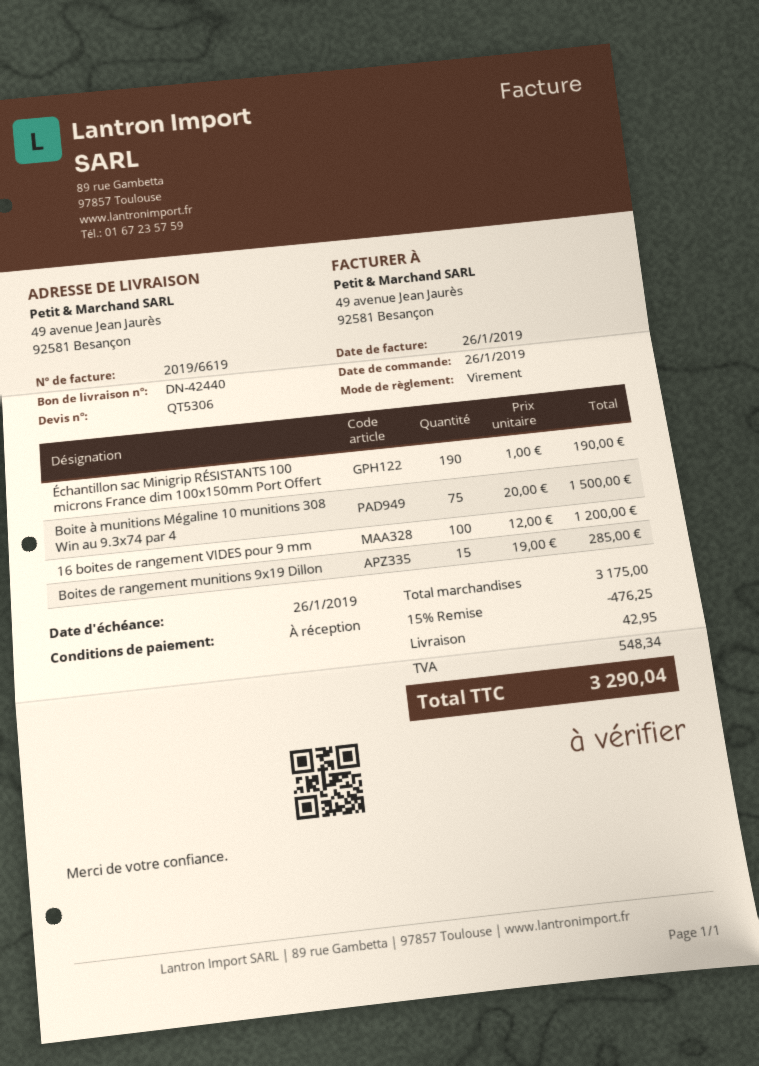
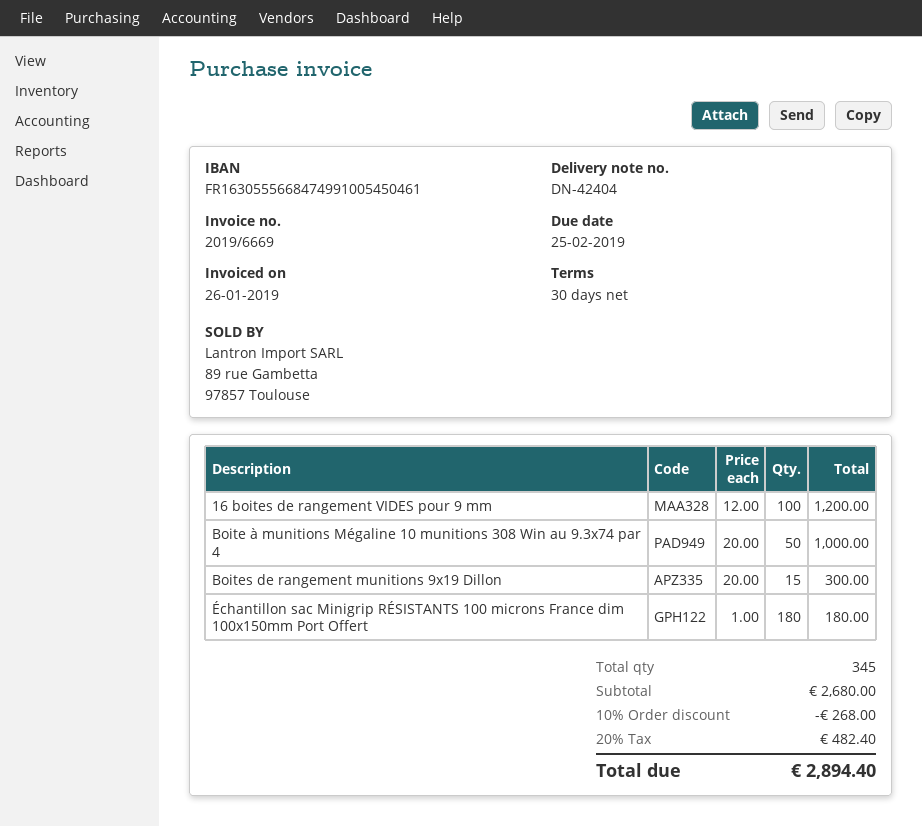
delivery note number: DN-42440 -> DN-42404
invoice number: 2019/6619 -> 2019/6669
payment terms: on receipt -> 30 days
due date: 2019-01-26 -> 2019-02-25
Échantillon sac Minigrip RÉSISTANTS 100 microns France dim 100x150mm Port Offert: 190 x 1.00 = 190.00 -> 180 x 1.00 = 180.00
Boite à munitions Mégaline 10 munitions 308 Win au 9.3x74 par 4: 75 x 20.00 = 1500.00 -> 50 x 20.00 = 1000.00
Boites de rangement munitions 9x19 Dillon: 15 x 19.00 = 285.00 -> 15 x 20.00 = 300.00
subtotal: 3175.00 -> 2680.00
discount: 15% = 476.25 -> 10% = 268.00
shipping: 42.95 -> none
tax: 548.34 -> 482.40
total: 3290.04 -> 2894.40

